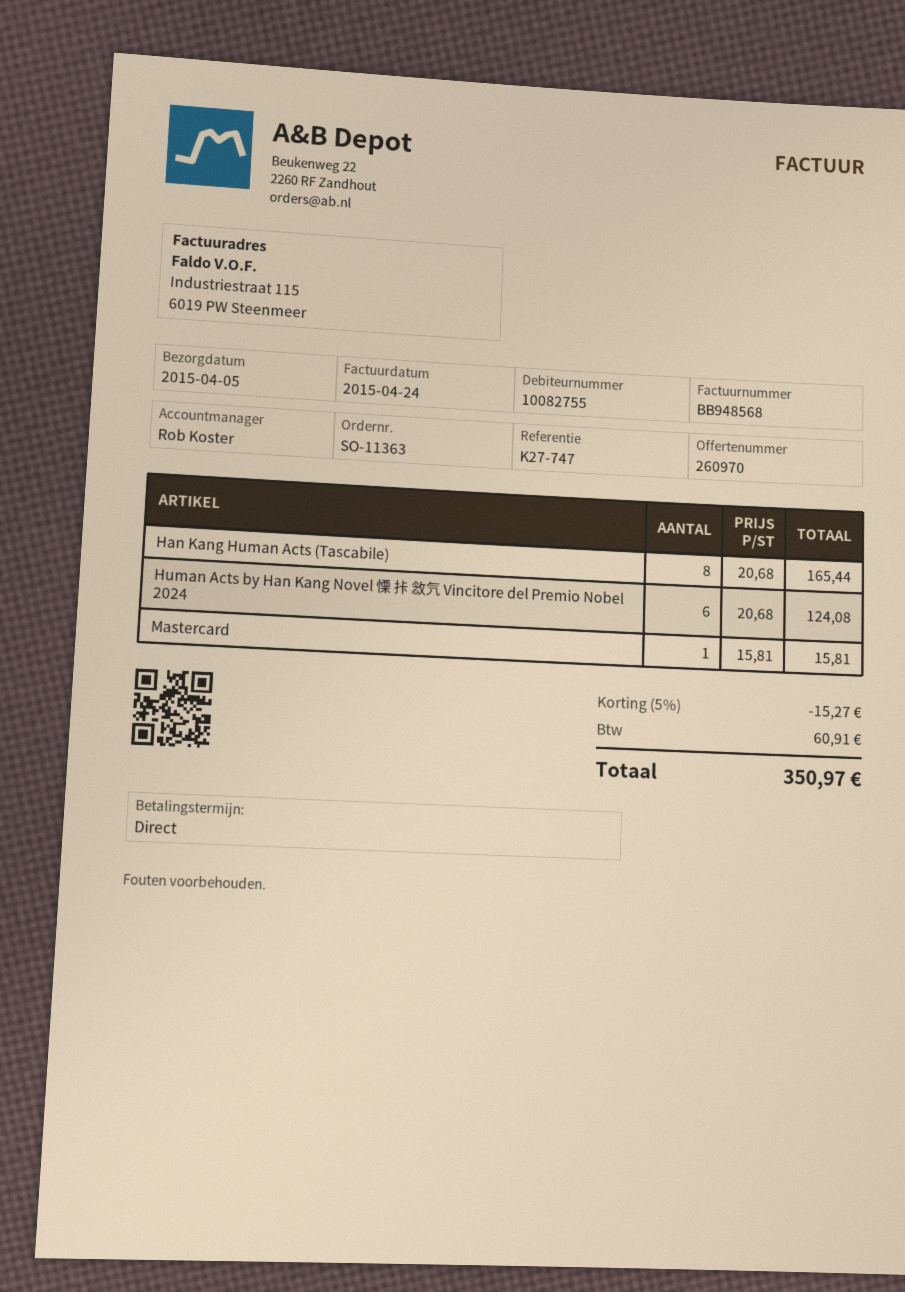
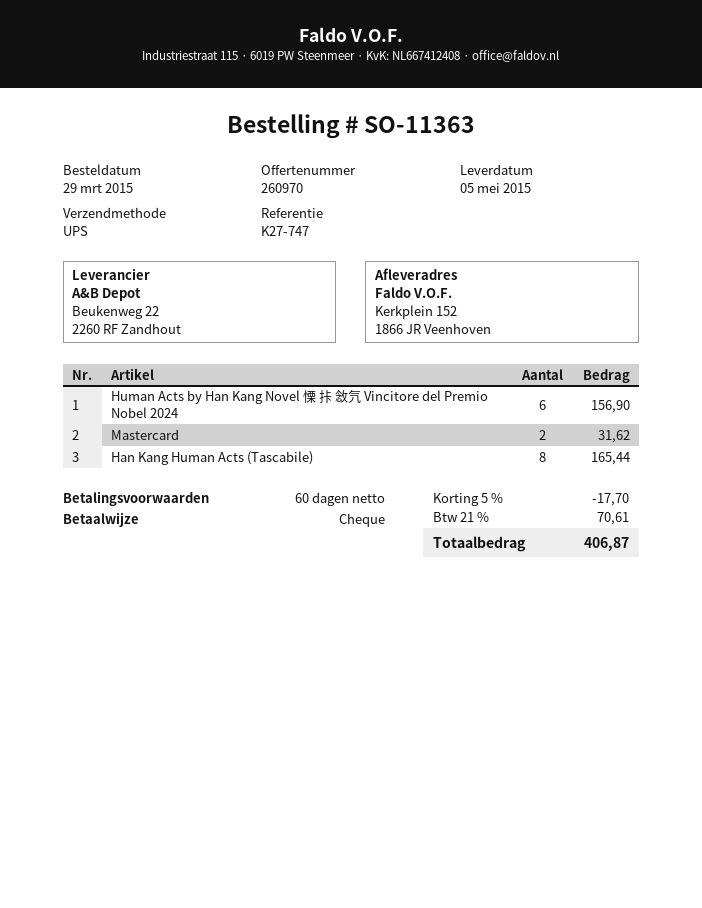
delivery date: 2015-04-05 -> 2015-05-05
payment terms: on receipt -> 60 days
Human Acts by Han Kang Novel 慄 拤 敜氕 Vincitore del Premio Nobel 2024: 6 for 124.08 -> 6 for 156.90
Mastercard: 1 for 15.81 -> 2 for 31.62
discount: 5% = 15.27 -> 5% = 17.70
tax: 60.91 -> 70.61
total: 350.97 -> 406.87

